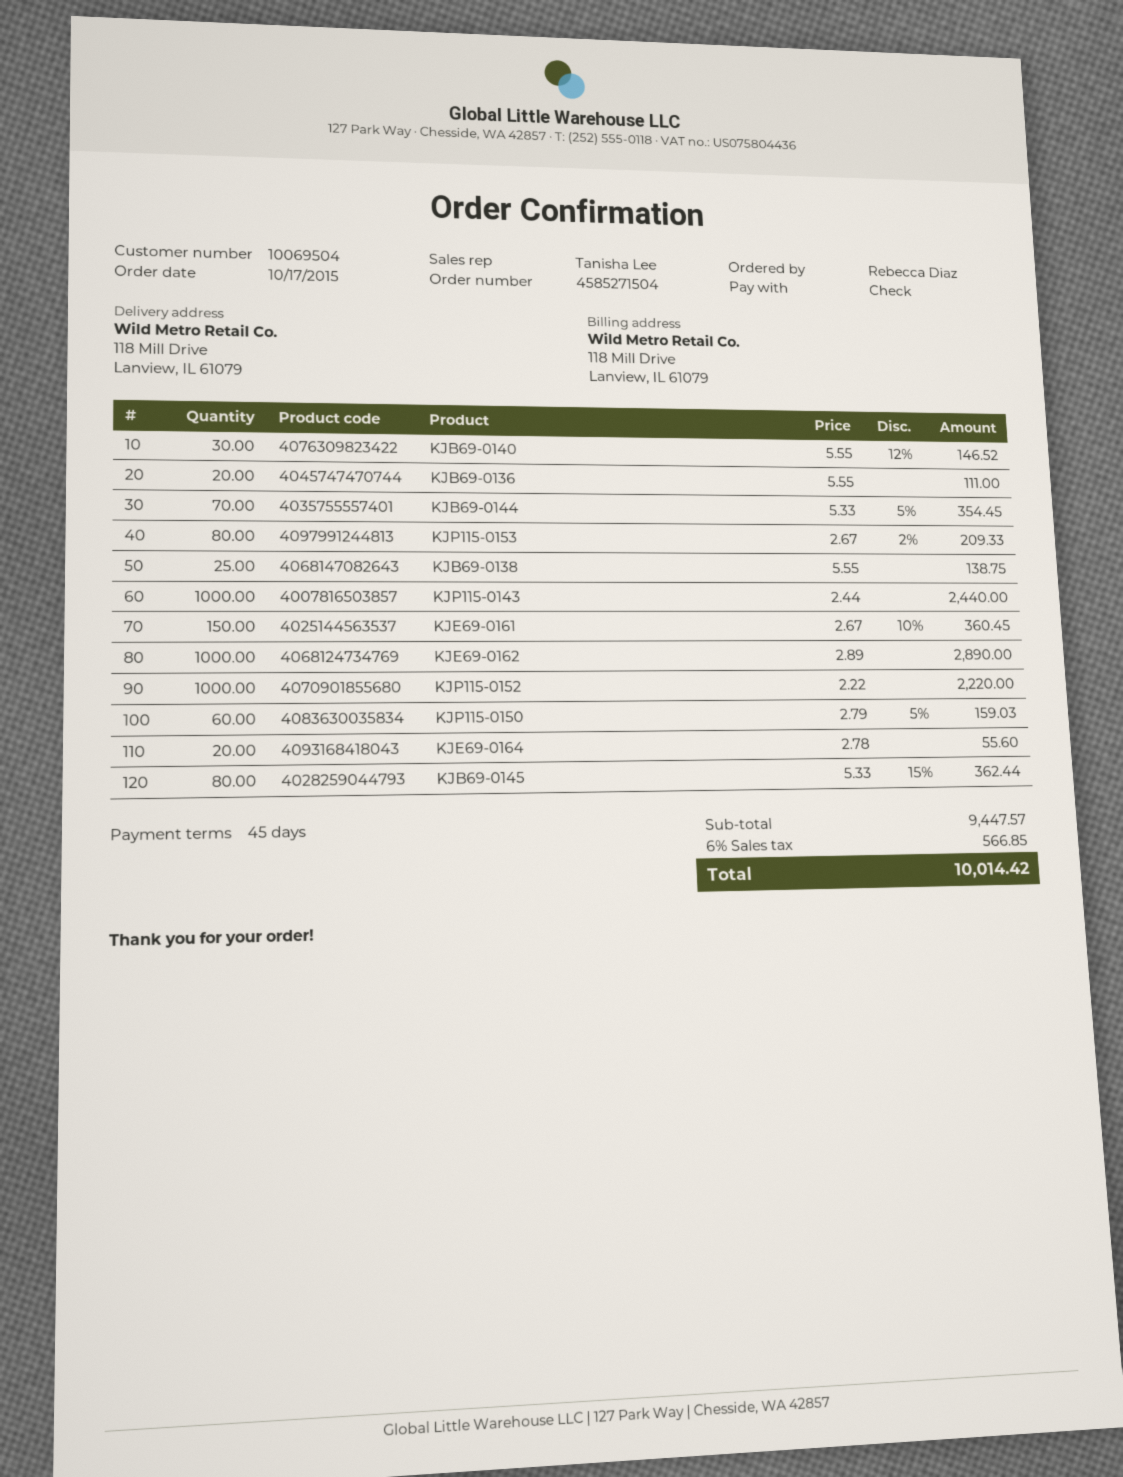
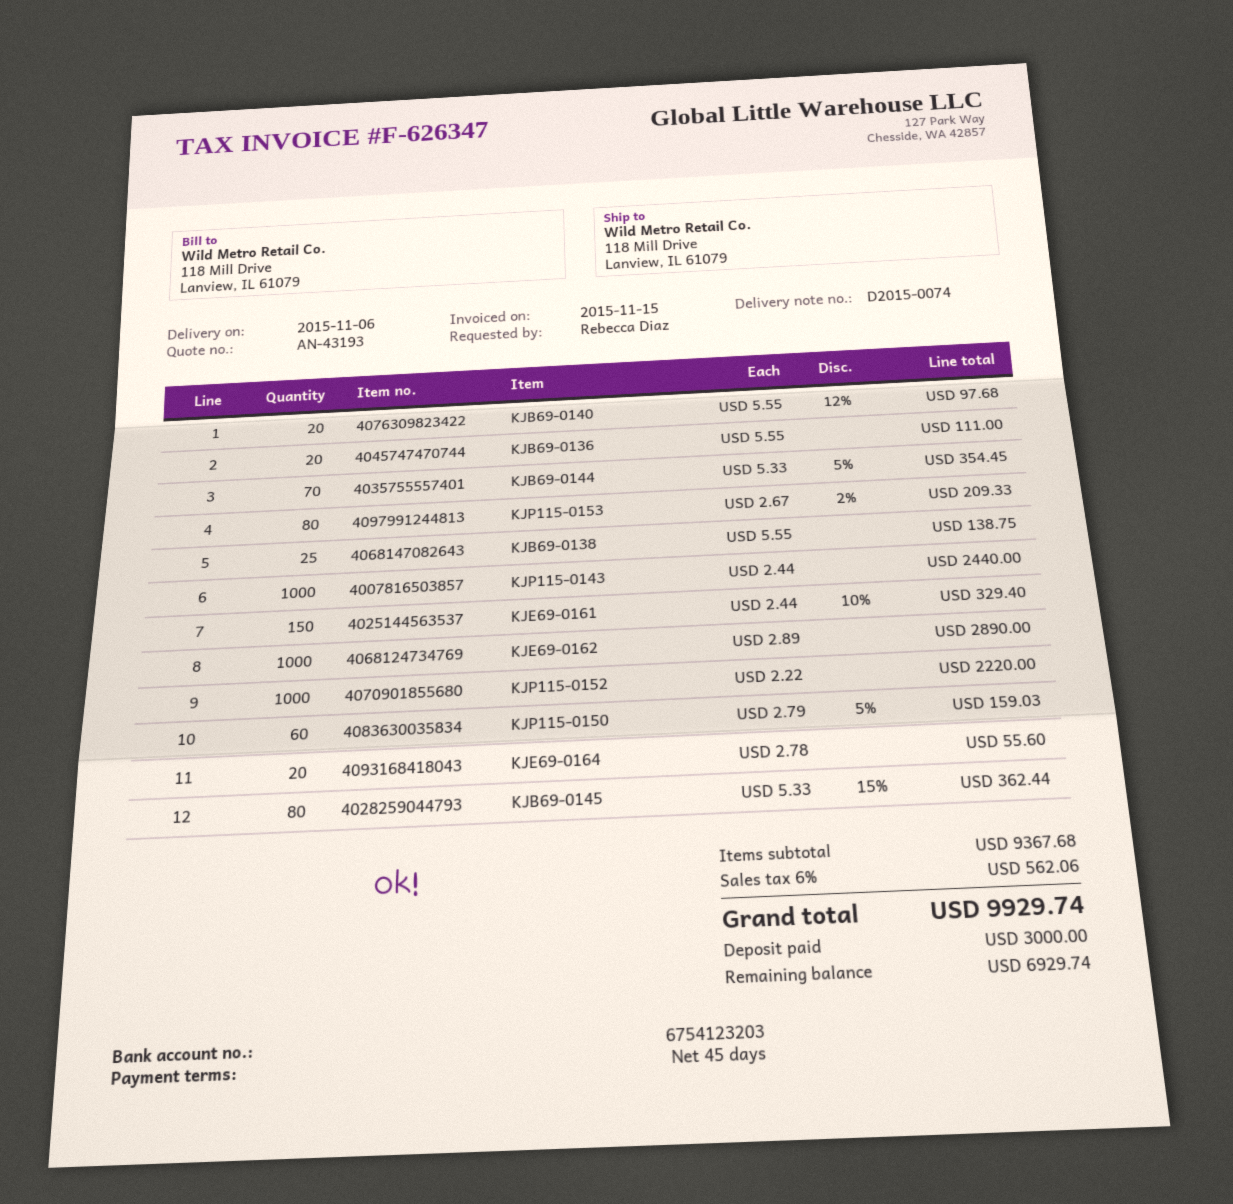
KJB69-0140: 30 x 5.55 - 12% = 146.52 -> 20 x 5.55 - 12% = 97.68
KJE69-0161: 150 x 2.67 - 10% = 360.45 -> 150 x 2.44 - 10% = 329.40
subtotal: 9447.57 -> 9367.68
tax: 6% = 566.85 -> 6% = 562.06
total: 10014.42 -> 9929.74

